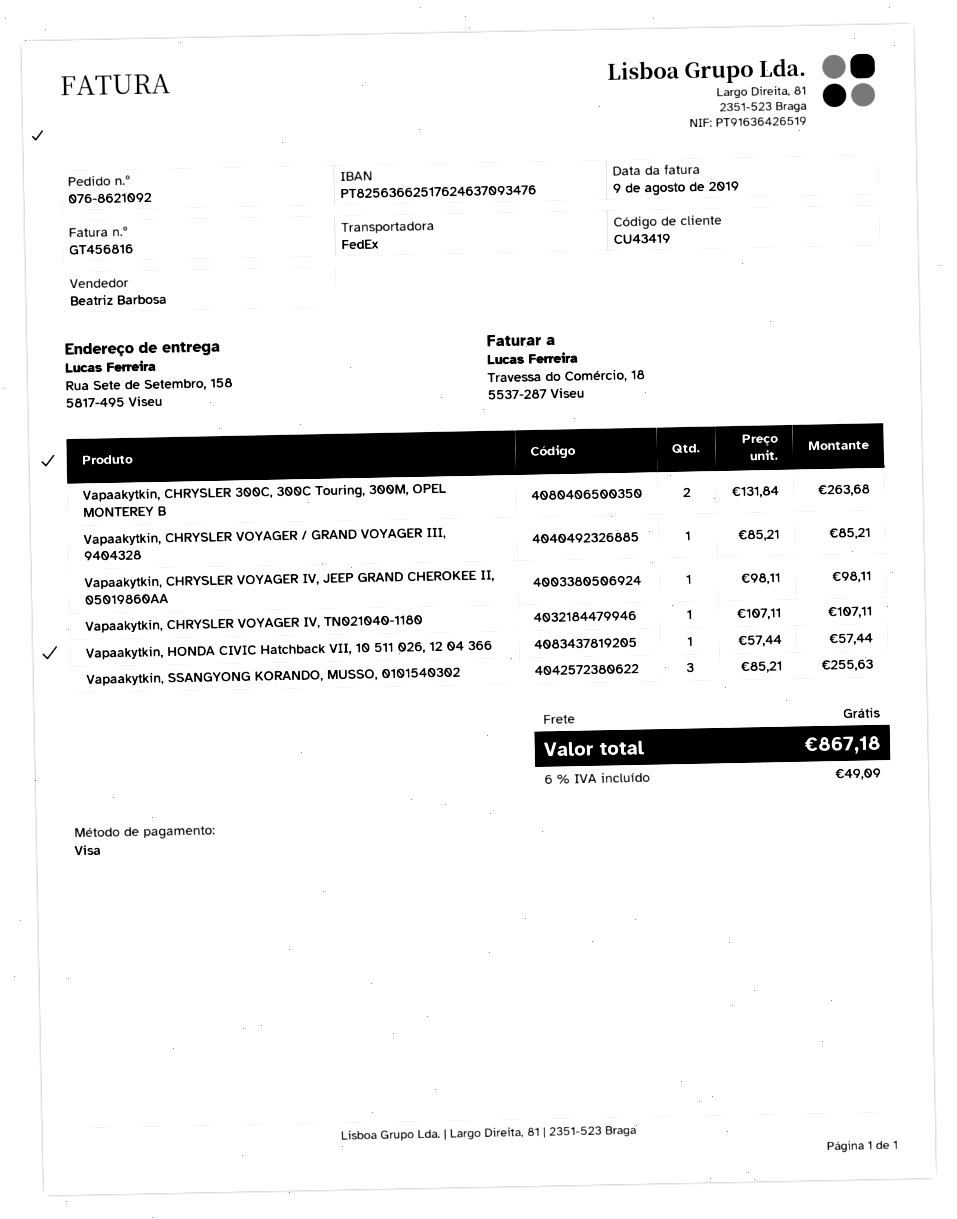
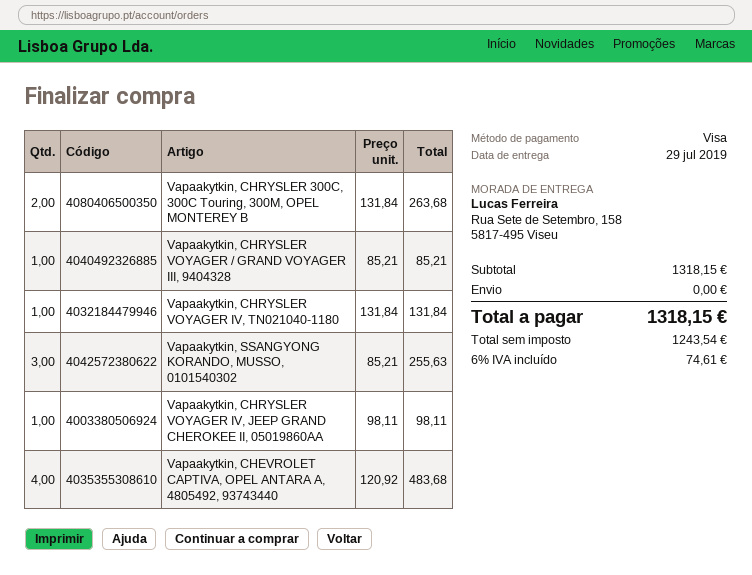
Vapaakytkin, CHRYSLER VOYAGER IV, TN021040-1180: 1 x 107.11 = 107.11 -> 1 x 131.84 = 131.84
Vapaakytkin, HONDA CIVIC Hatchback VII, 10 511 026, 12 04 366: 1 x 57.44 = 57.44 -> none
Vapaakytkin, CHEVROLET CAPTIVA, OPEL ANTARA A, 4805492, 93743440: none -> 4 x 120.92 = 483.68
tax: 6% = 49.09 -> 6% = 74.61
total: 867.18 -> 1318.15

